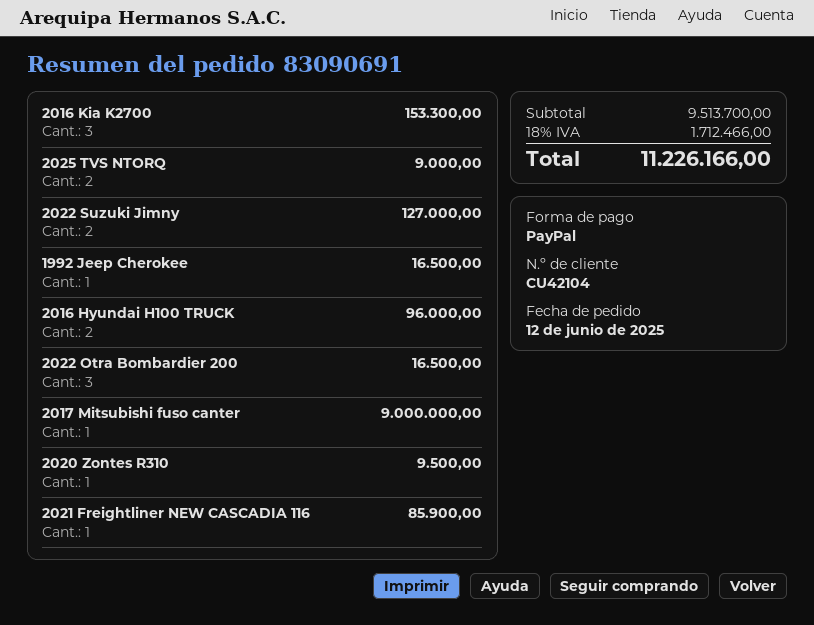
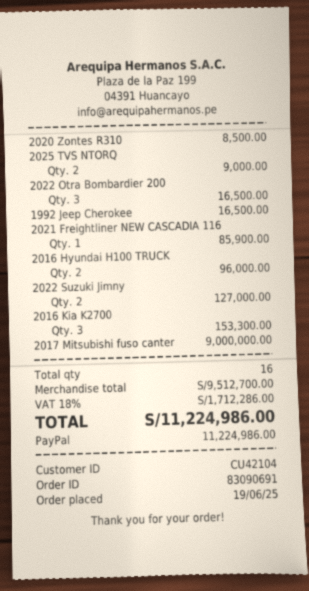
order date: 2025-06-12 -> 2025-06-19
2020 Zontes R310: 1 for 9500.00 -> 1 for 8500.00
subtotal: 9513700.00 -> 9512700.00
tax: 18% = 1712466.00 -> 18% = 1712286.00
total: 11226166.00 -> 11224986.00

